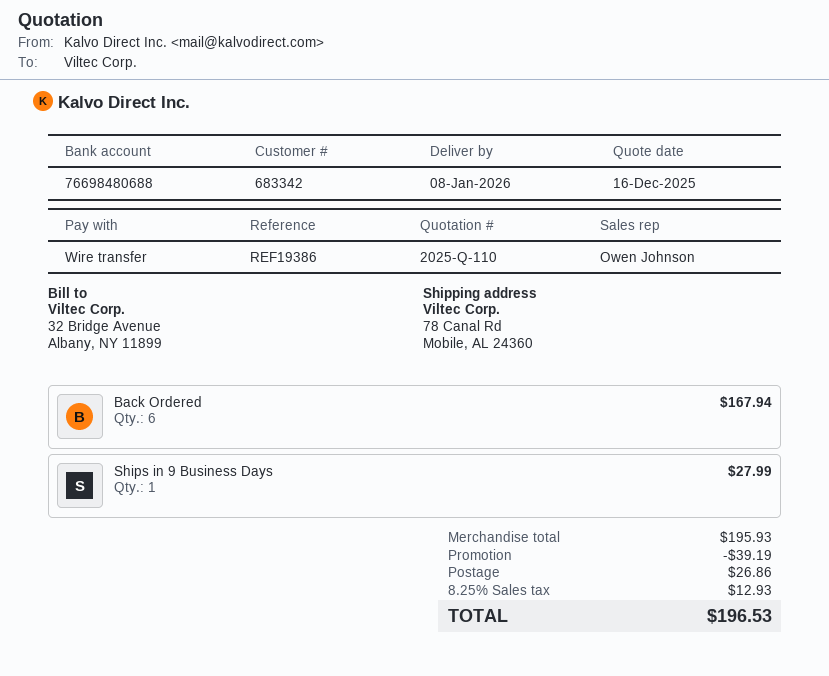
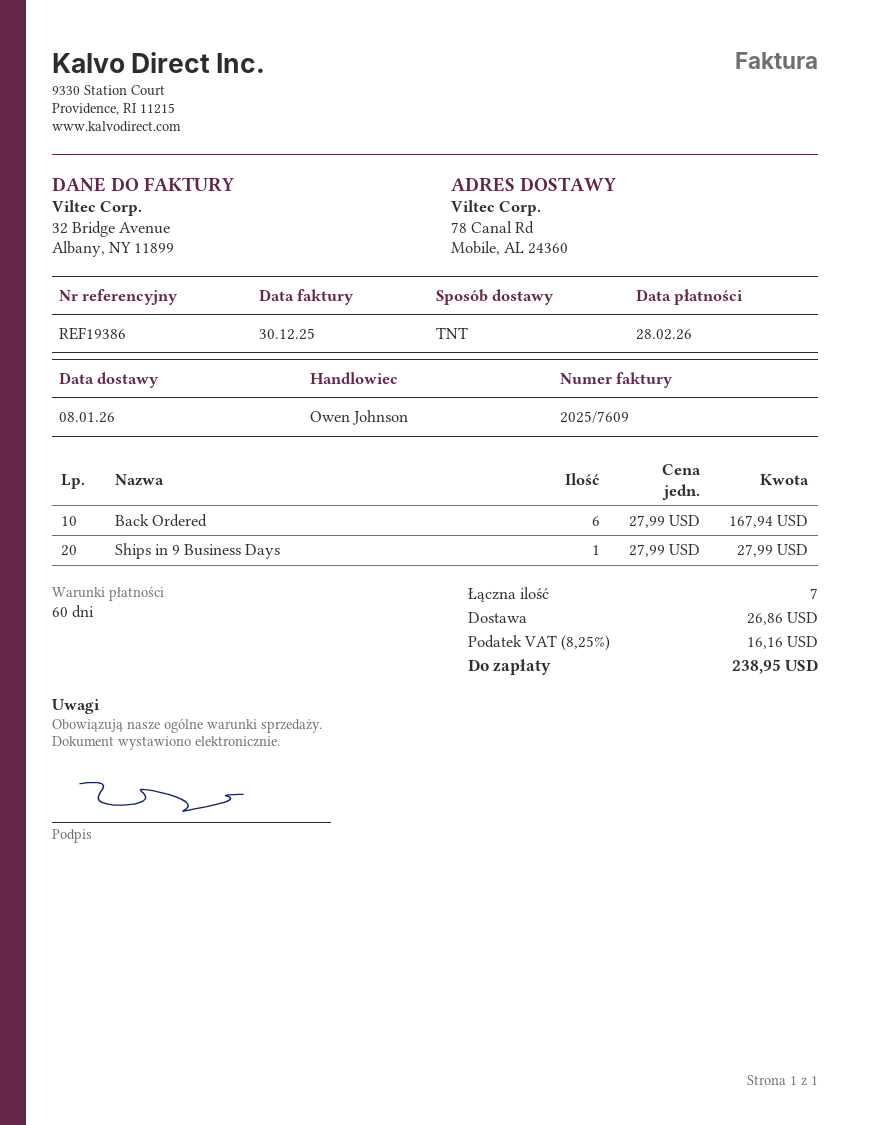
discount: 39.19 -> none
tax: 8.25% = 12.93 -> 8.25% = 16.16
total: 196.53 -> 238.95

